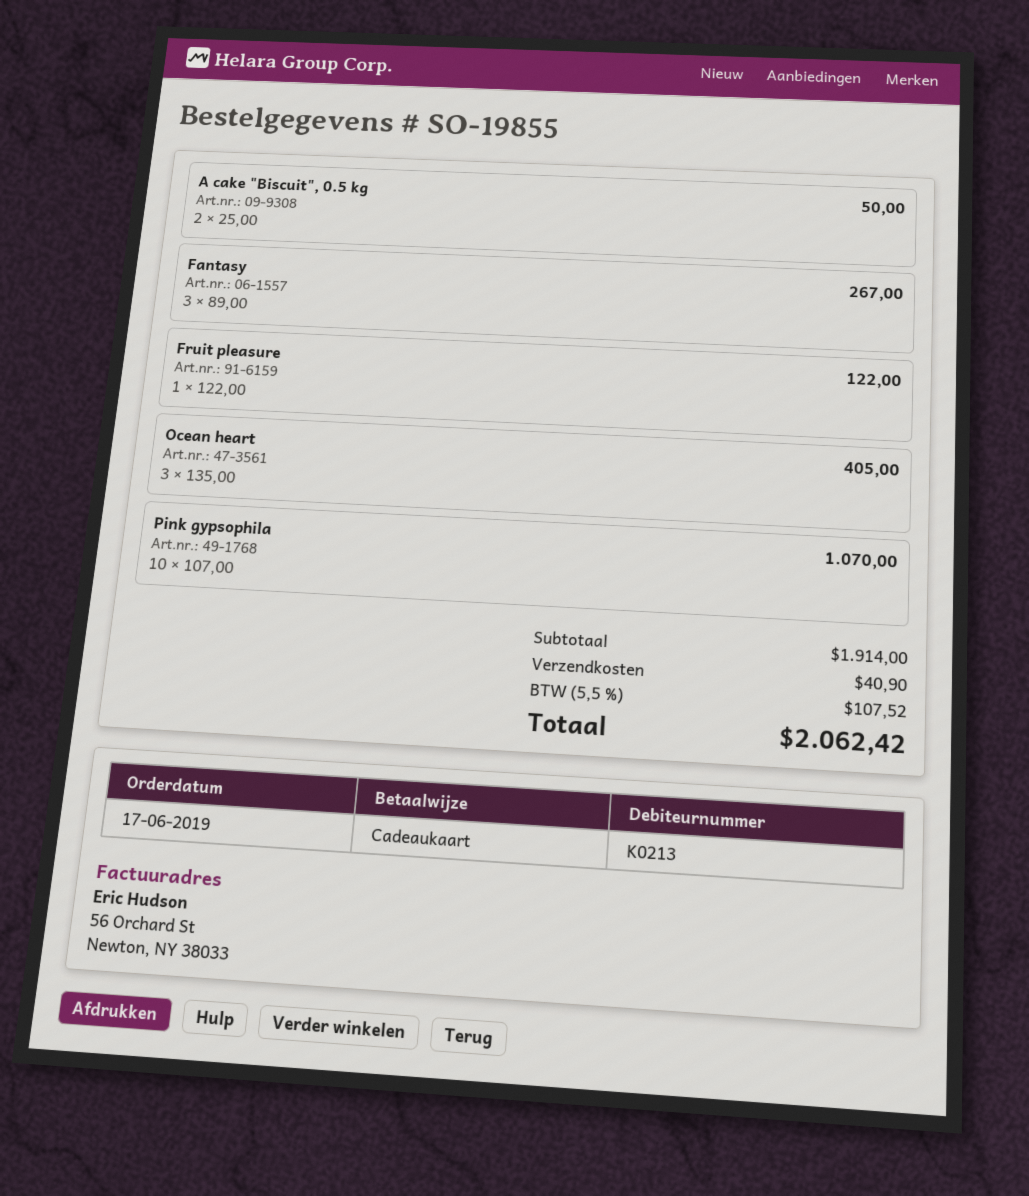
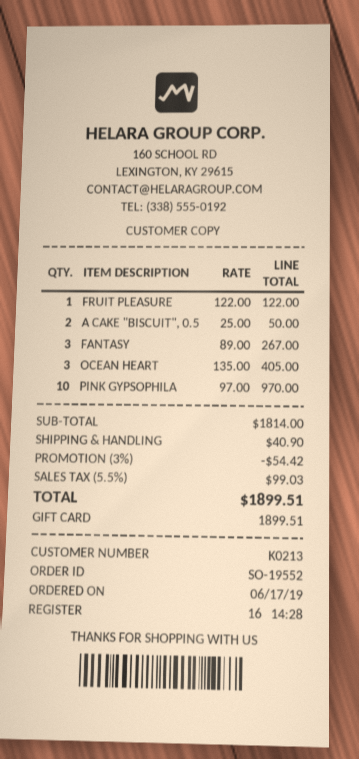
order number: SO-19855 -> SO-19552
Pink gypsophila: 10 x 107.00 = 1070.00 -> 10 x 97.00 = 970.00
subtotal: 1914.00 -> 1814.00
discount: none -> 3% = 54.42
tax: 5.5% = 107.52 -> 5.5% = 99.03
total: 2062.42 -> 1899.51

